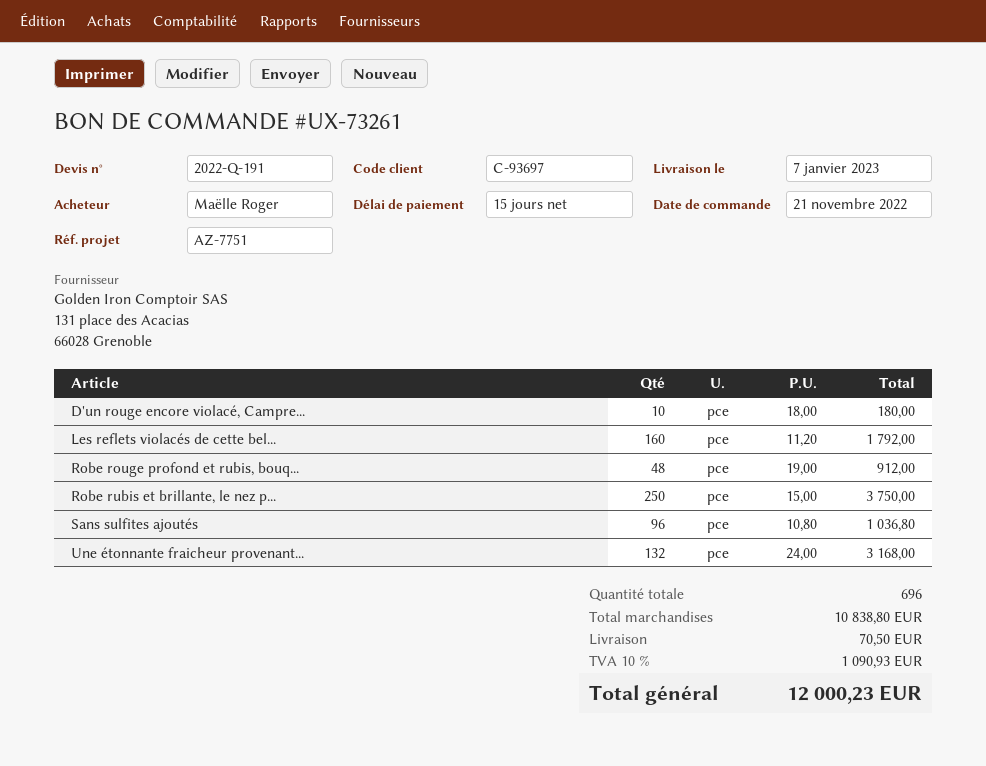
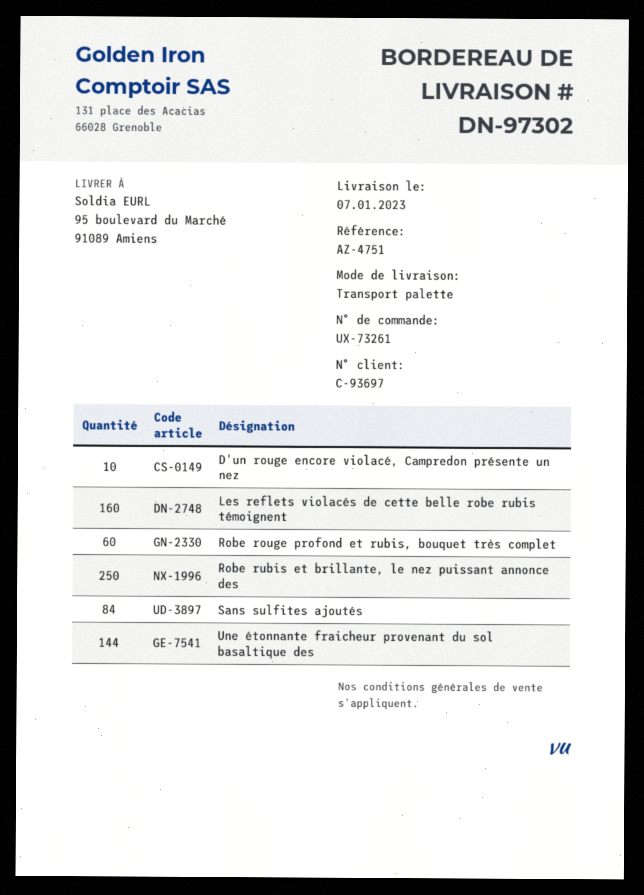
reference: AZ-7751 -> AZ-4751
Robe rouge profond et rubis, bouq...: 48 -> 60
Sans sulfites ajoutés: 96 -> 84
Une étonnante fraicheur provenant...: 132 -> 144

